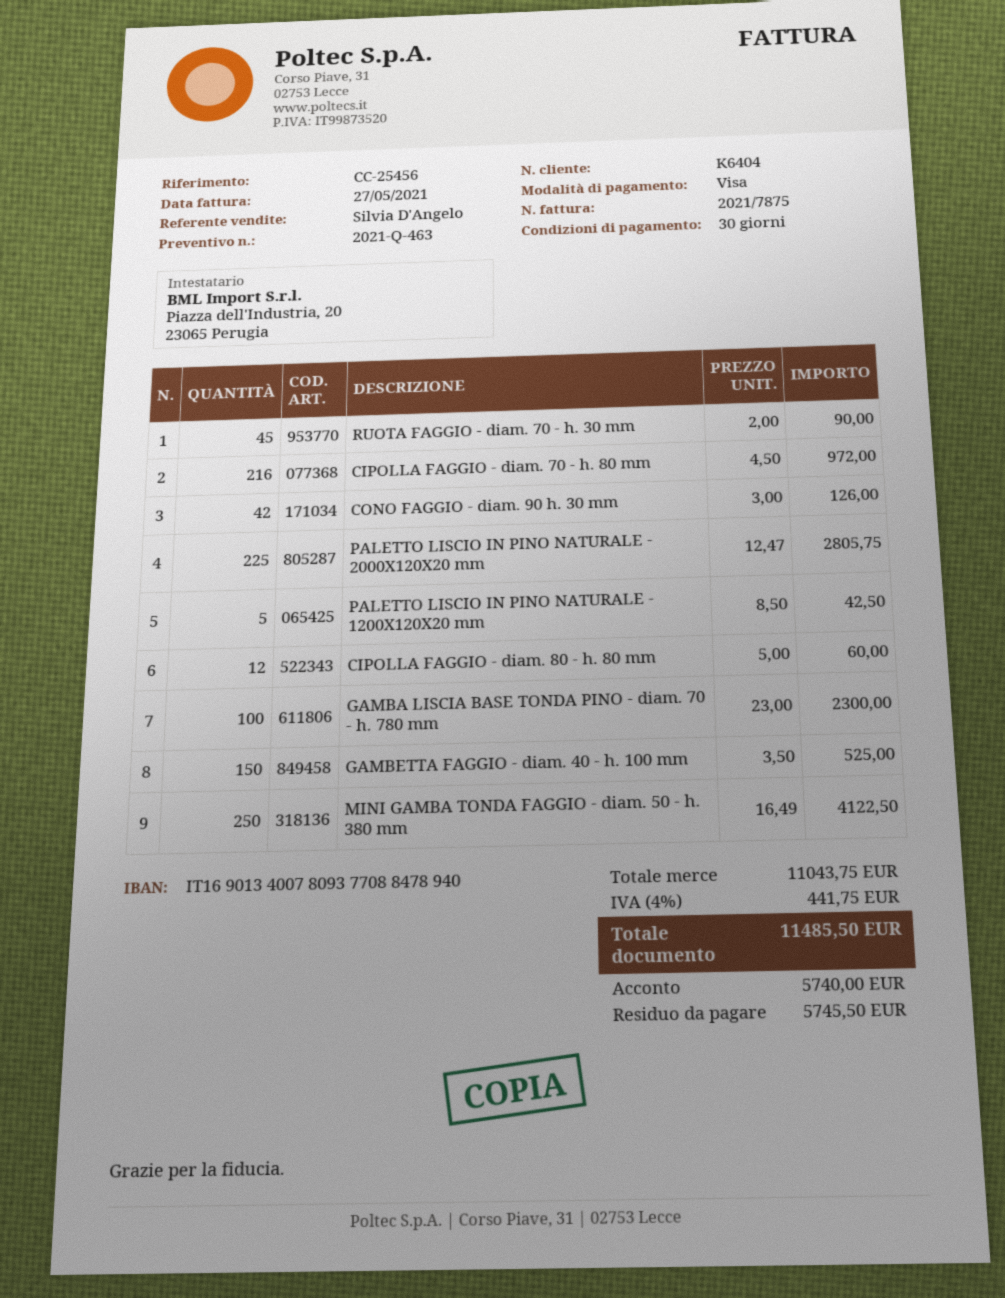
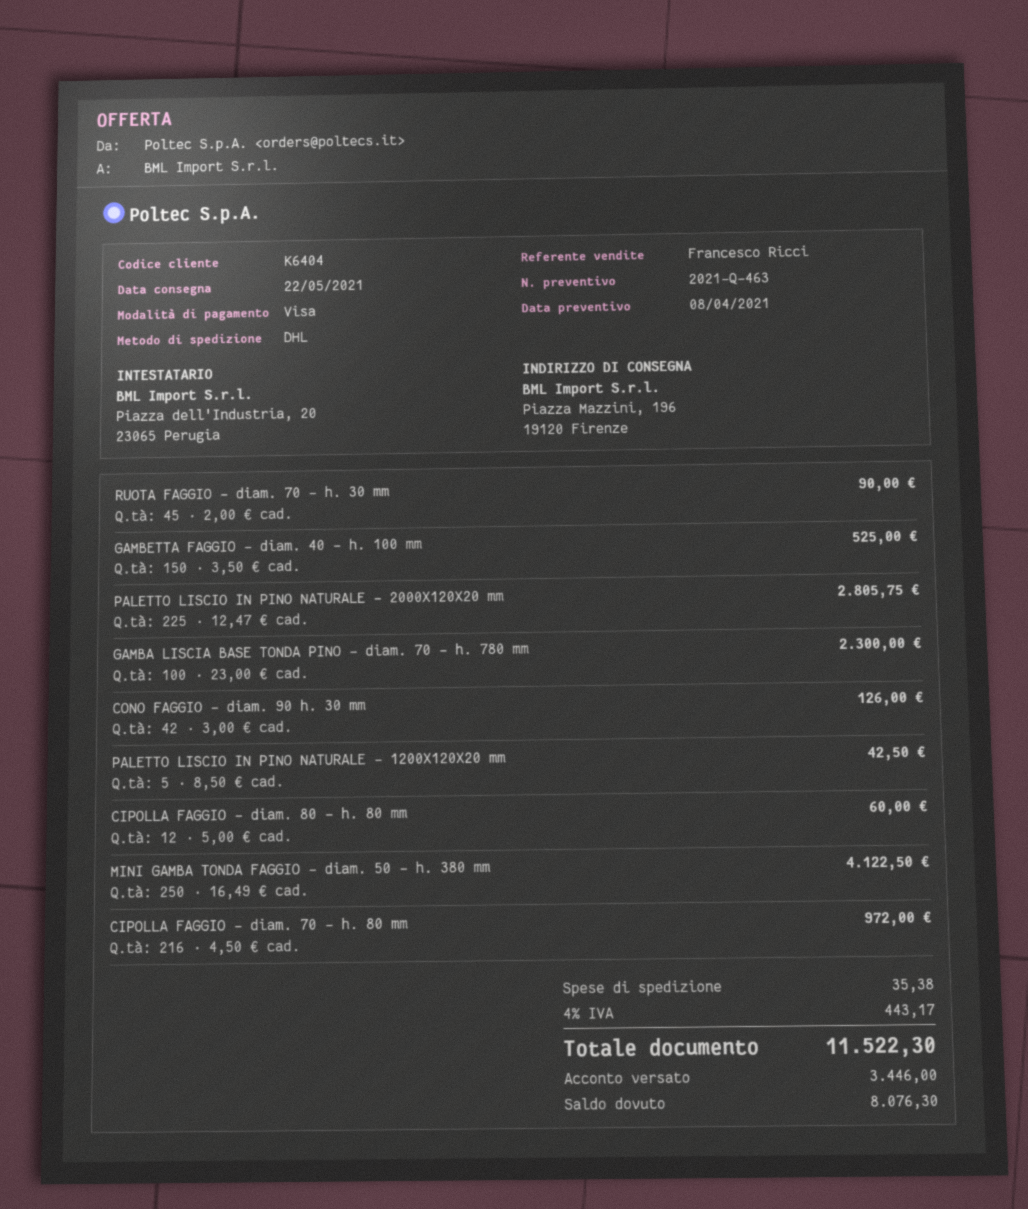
sales rep: Silvia D'Angelo -> Francesco Ricci
shipping: none -> 35.38
tax: 4% = 441.75 -> 4% = 443.17
total: 11485.50 -> 11522.30
deposit: 5740.00 -> 3446.00
balance: 5745.50 -> 8076.30

